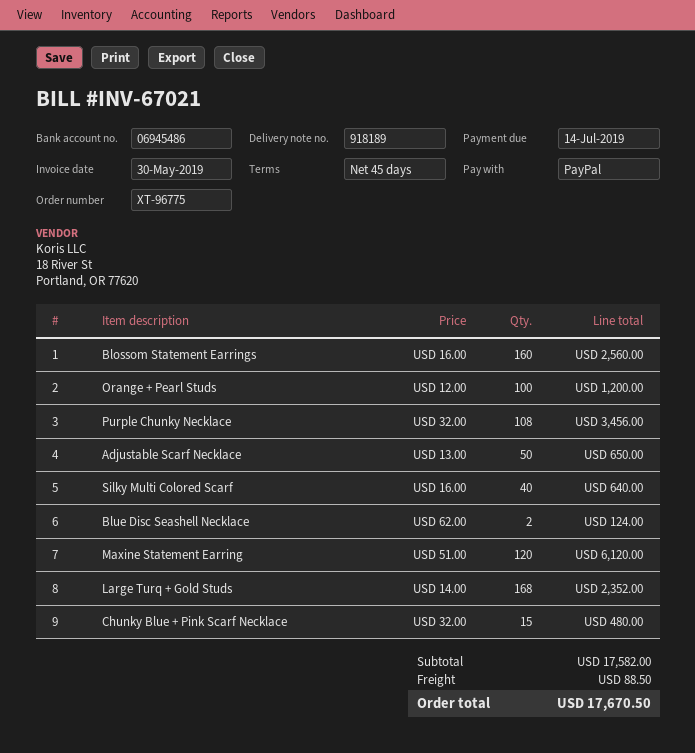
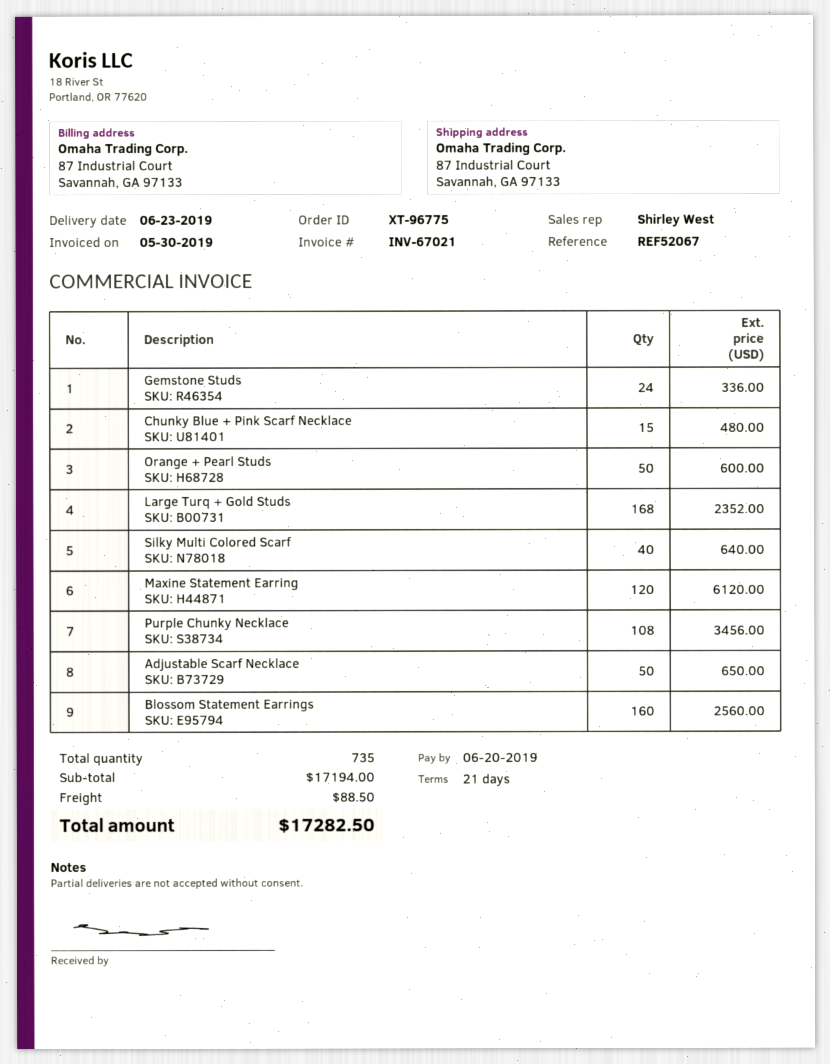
payment terms: 45 days -> 21 days
due date: 2019-07-14 -> 2019-06-20
Orange + Pearl Studs: 100 for 1200.00 -> 50 for 600.00
Blue Disc Seashell Necklace: 2 for 124.00 -> none
Gemstone Studs: none -> 24 for 336.00
subtotal: 17582.00 -> 17194.00
total: 17670.50 -> 17282.50

